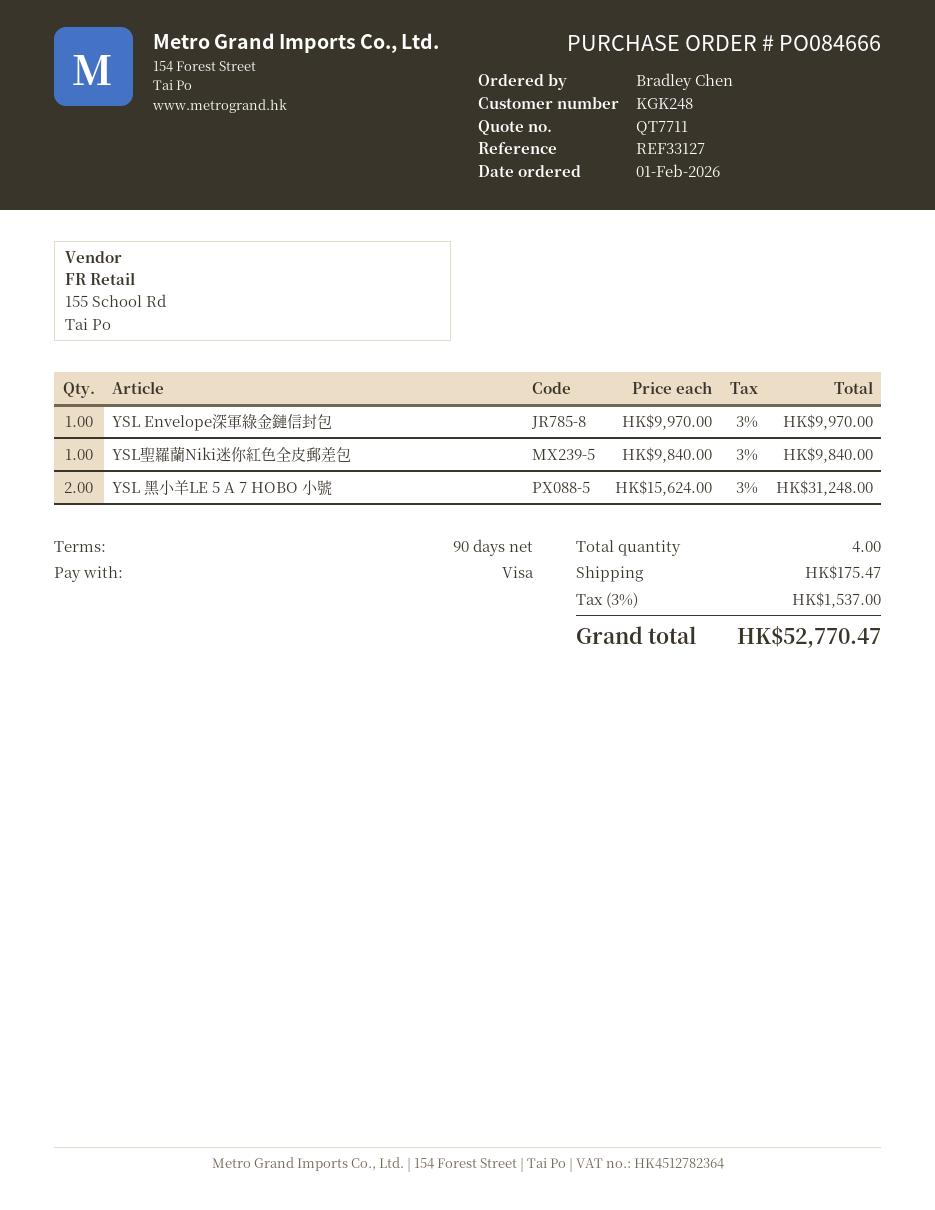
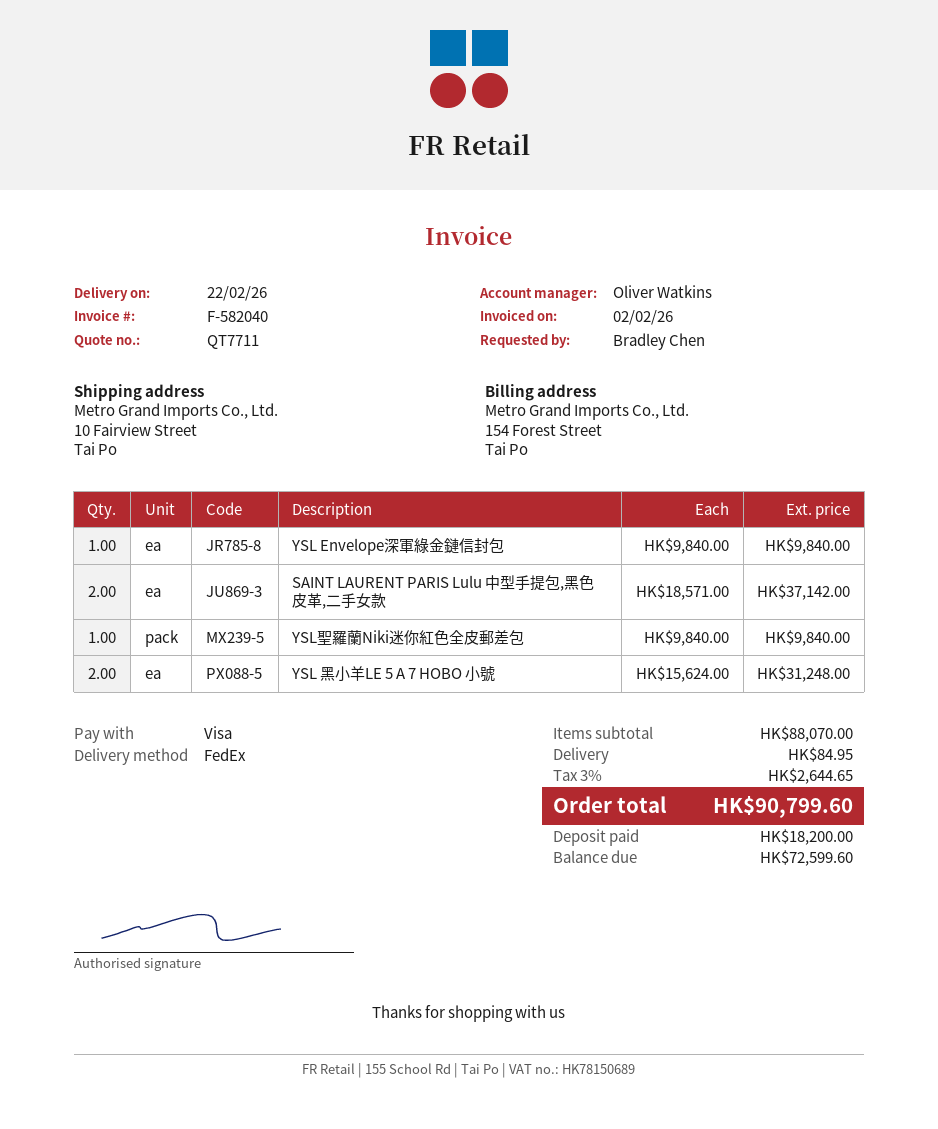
YSL Envelope深軍綠金鏈信封包: 1 x 9970.00 = 9970.00 -> 1 x 9840.00 = 9840.00
SAINT LAURENT PARIS Lulu 中型手提包,黑色皮革,二手女款: none -> 2 x 18571.00 = 37142.00
shipping: 175.47 -> 84.95
tax: 3% = 1537.00 -> 3% = 2644.65
total: 52770.47 -> 90799.60

